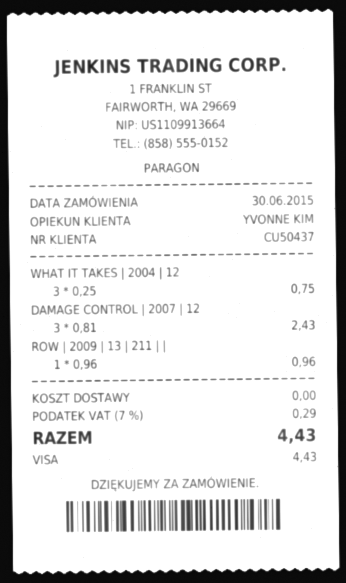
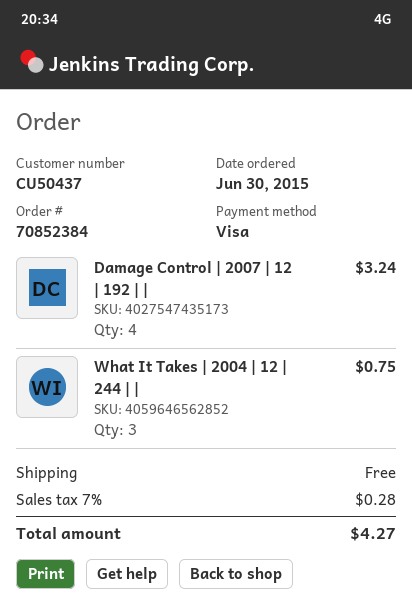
DAMAGE CONTROL | 2007 | 12: 3 for 2.43 -> 4 for 3.24
ROW | 2009 | 13 | 211 | |: 1 for 0.96 -> none
tax: 7% = 0.29 -> 7% = 0.28
total: 4.43 -> 4.27

